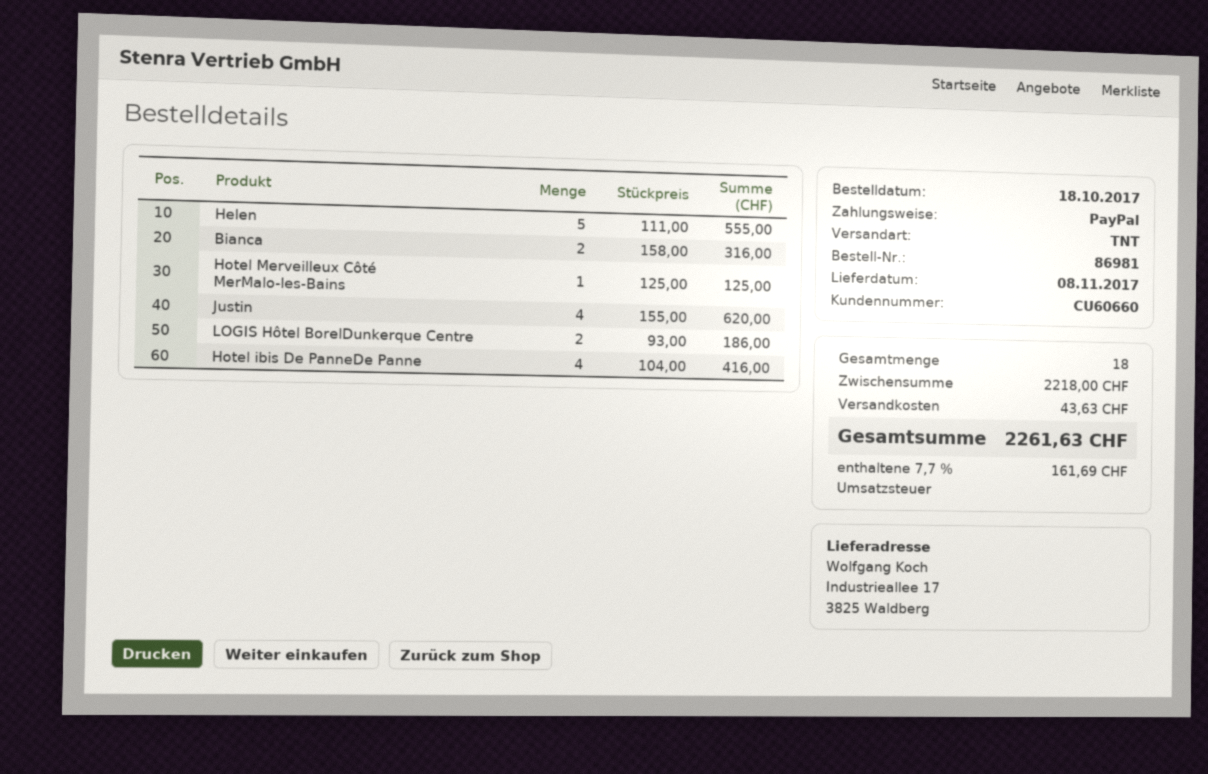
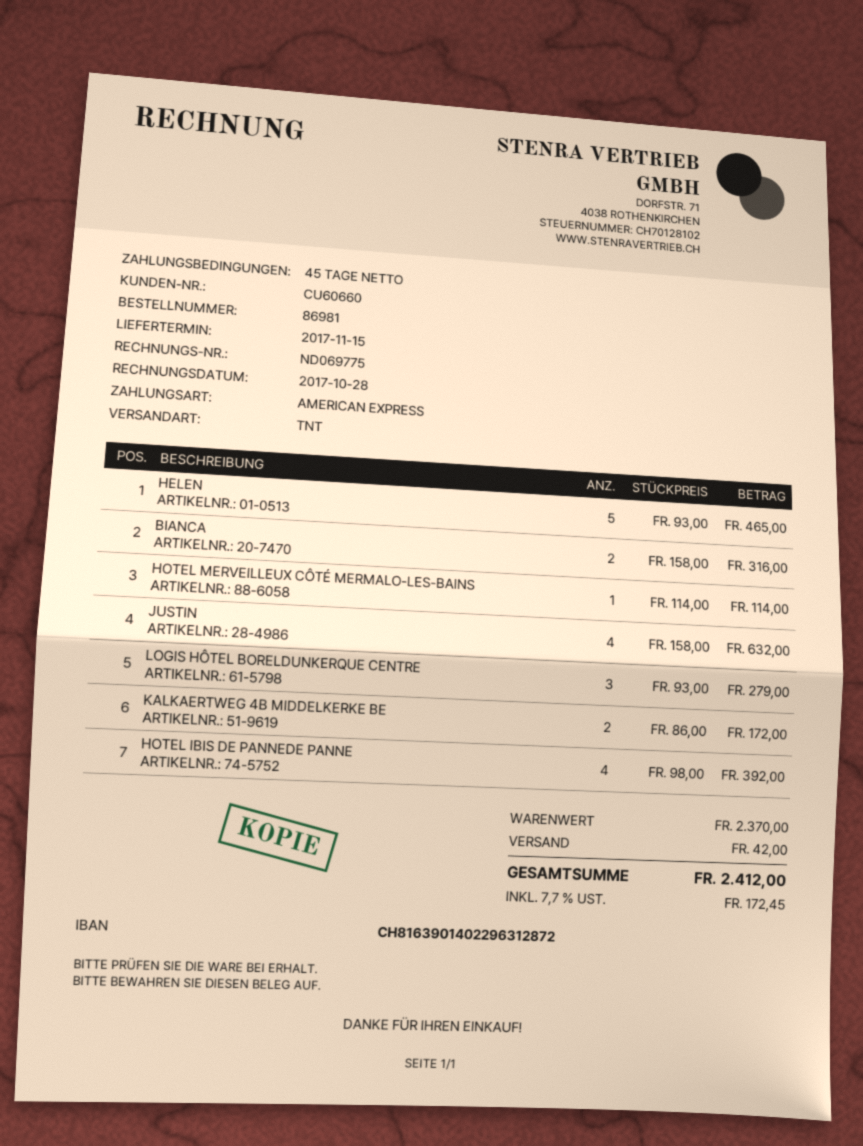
delivery date: 2017-11-08 -> 2017-11-15
payment method: PayPal -> American Express
Helen: 5 x 111.00 = 555.00 -> 5 x 93.00 = 465.00
Hotel Merveilleux Côté MerMalo-les-Bains: 1 x 125.00 = 125.00 -> 1 x 114.00 = 114.00
Justin: 4 x 155.00 = 620.00 -> 4 x 158.00 = 632.00
LOGIS Hôtel BorelDunkerque Centre: 2 x 93.00 = 186.00 -> 3 x 93.00 = 279.00
Hotel ibis De PanneDe Panne: 4 x 104.00 = 416.00 -> 4 x 98.00 = 392.00
KALKAERTWEG 4B MIDDELKERKE BE: none -> 2 x 86.00 = 172.00
subtotal: 2218.00 -> 2370.00
shipping: 43.63 -> 42.00
tax: 7.7% = 161.69 -> 7.7% = 172.45
total: 2261.63 -> 2412.00

